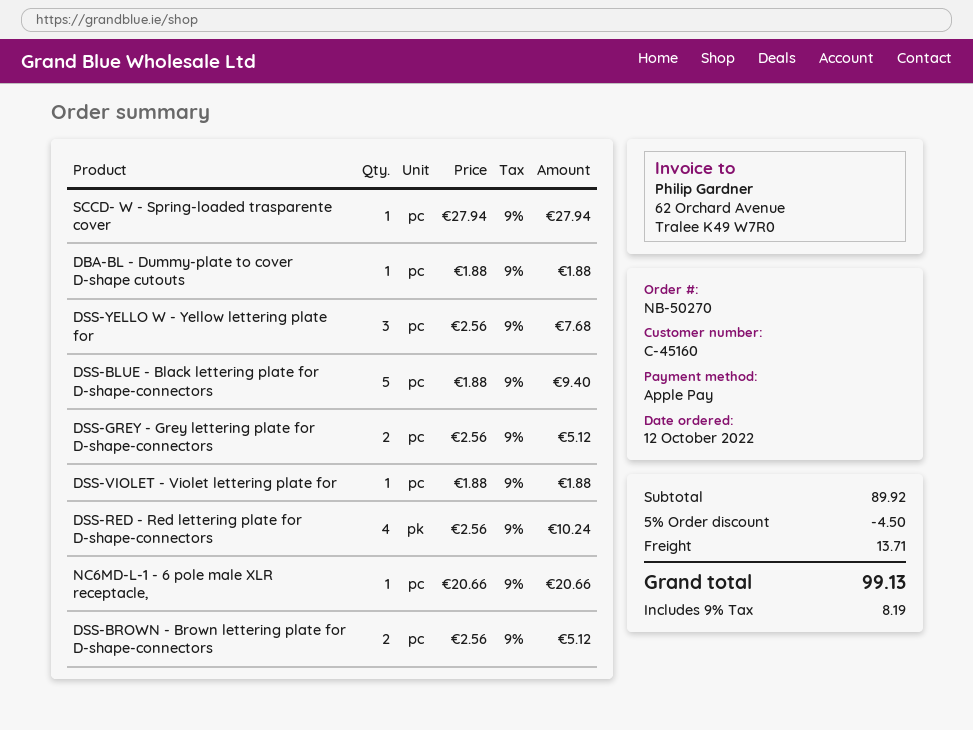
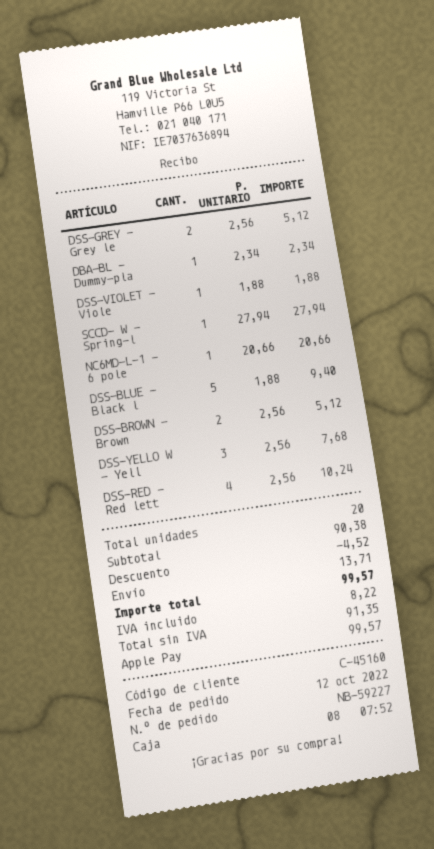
order number: NB-50270 -> NB-59227
DBA-BL - Dummy-plate to cover D-shape cutouts: 1 x 1.88 = 1.88 -> 1 x 2.34 = 2.34
subtotal: 89.92 -> 90.38
discount: 4.50 -> 4.52
tax: 8.19 -> 8.22
total: 99.13 -> 99.57

